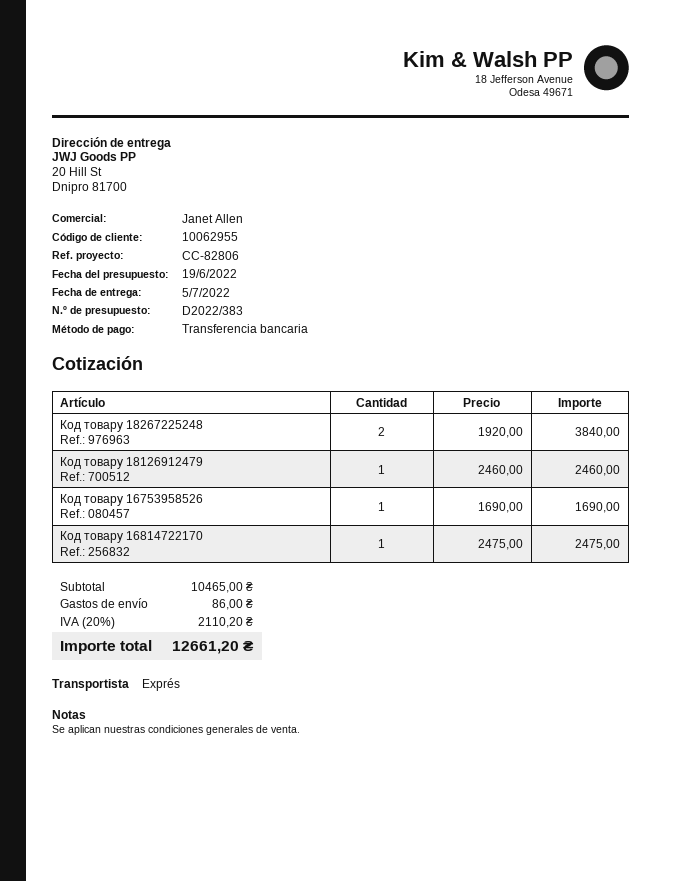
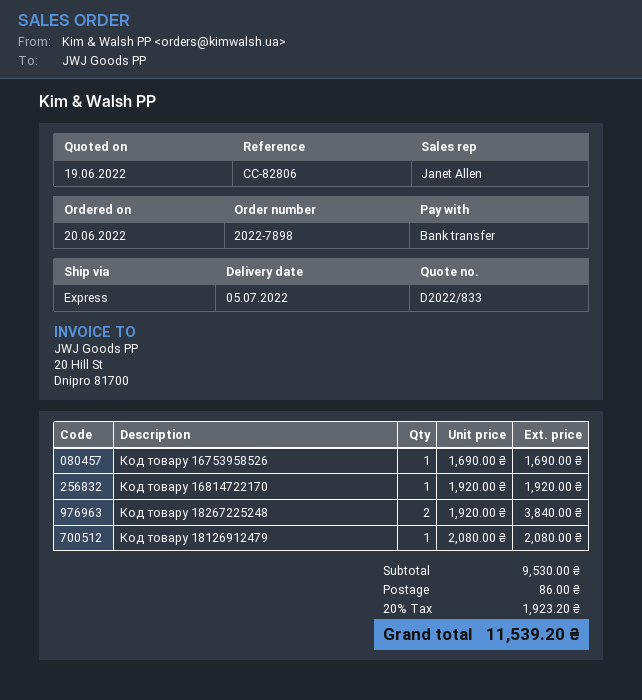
quote number: D2022/383 -> D2022/833
Код товару 18126912479: 1 x 2460.00 = 2460.00 -> 1 x 2080.00 = 2080.00
Код товару 16814722170: 1 x 2475.00 = 2475.00 -> 1 x 1920.00 = 1920.00
subtotal: 10465.00 -> 9530.00
tax: 20% = 2110.20 -> 20% = 1923.20
total: 12661.20 -> 11539.20

